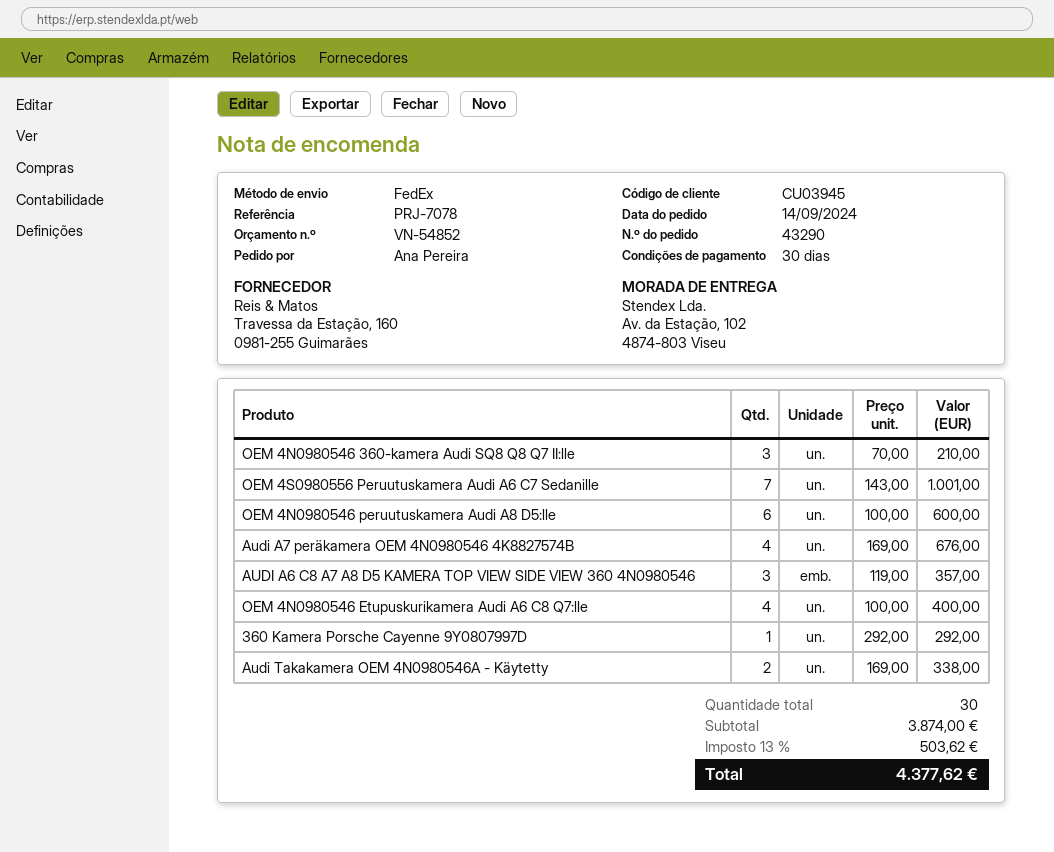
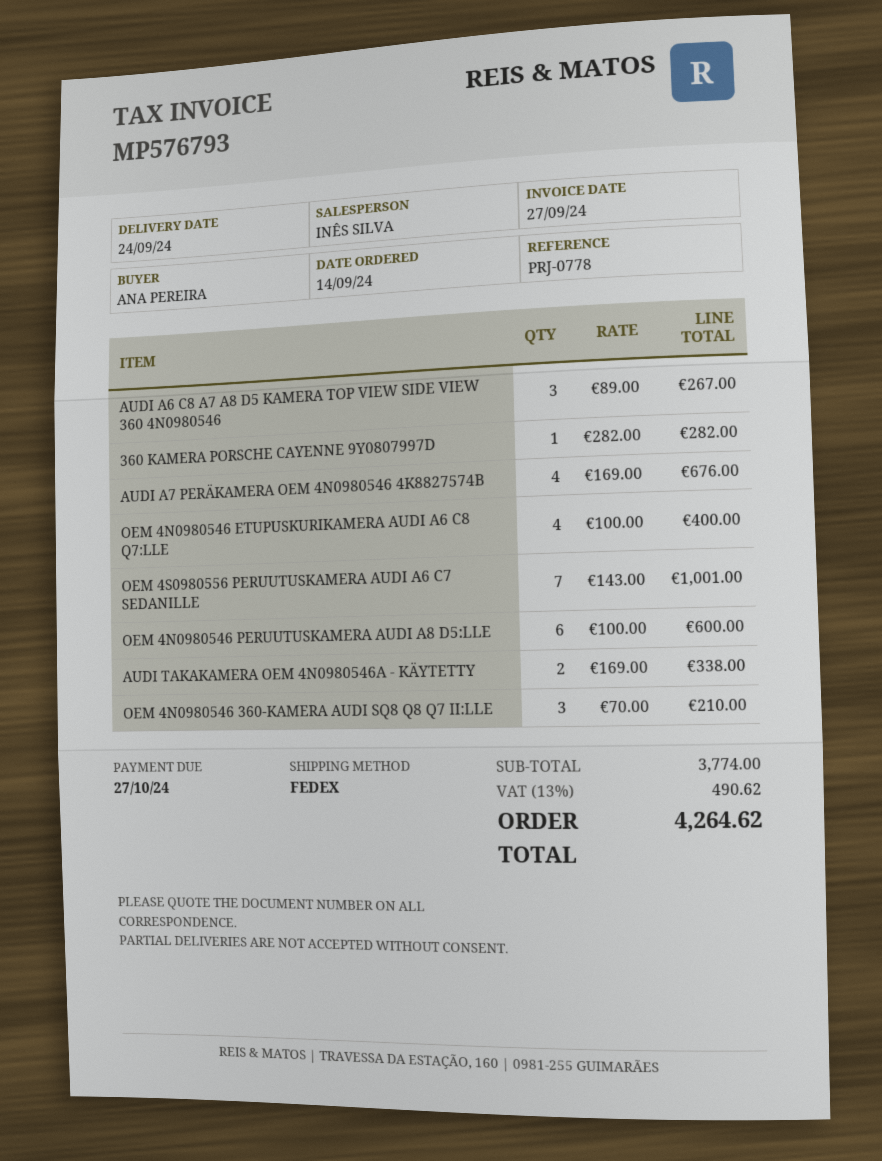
reference: PRJ-7078 -> PRJ-0778
AUDI A6 C8 A7 A8 D5 KAMERA TOP VIEW SIDE VIEW 360 4N0980546: 3 x 119.00 = 357.00 -> 3 x 89.00 = 267.00
360 Kamera Porsche Cayenne 9Y0807997D: 1 x 292.00 = 292.00 -> 1 x 282.00 = 282.00
subtotal: 3874.00 -> 3774.00
tax: 13% = 503.62 -> 13% = 490.62
total: 4377.62 -> 4264.62

